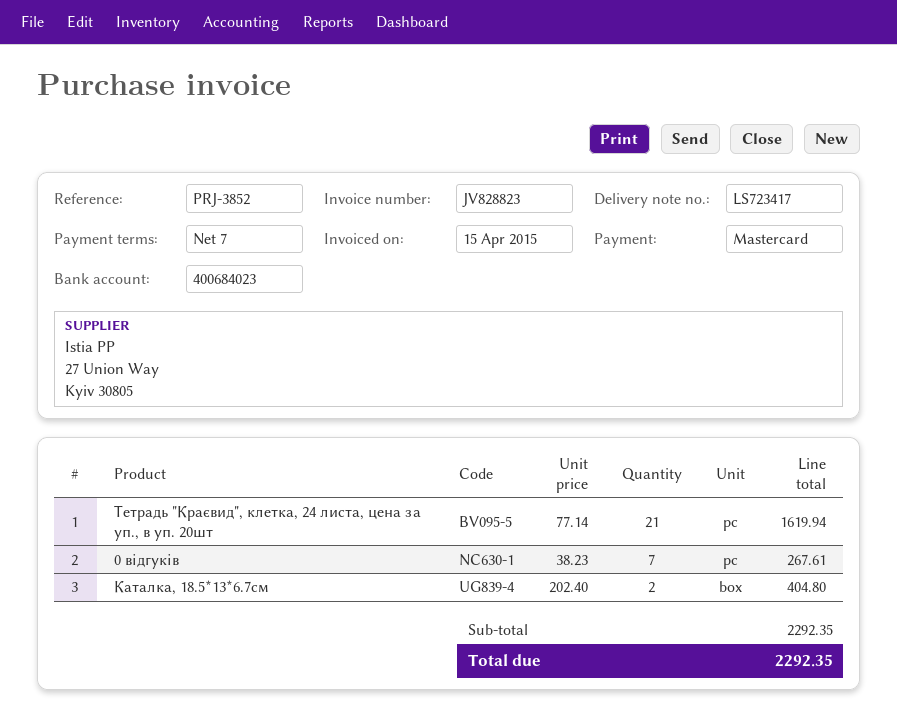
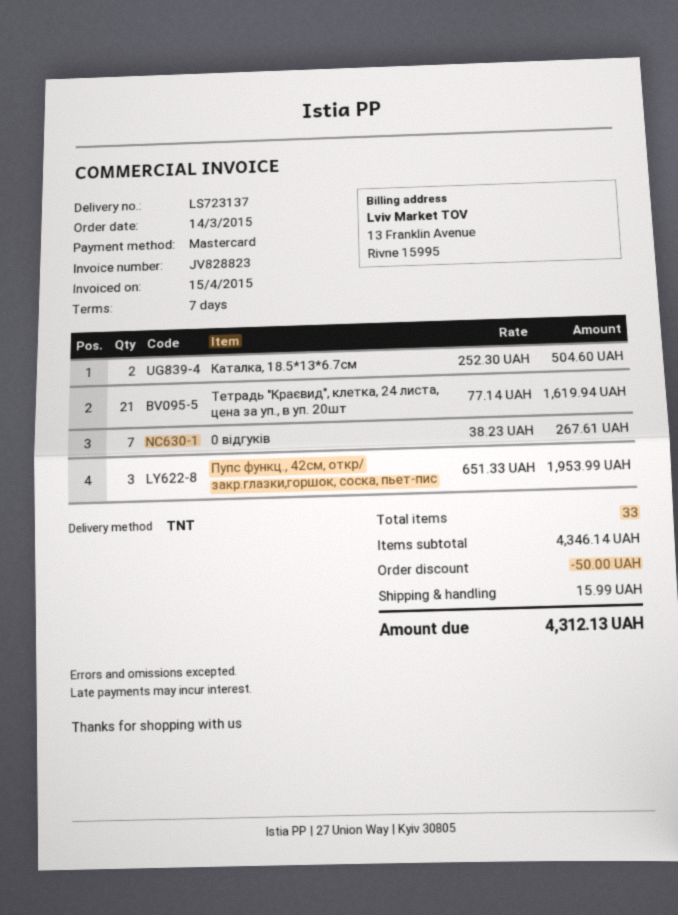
delivery note number: LS723417 -> LS723137
Каталка, 18.5*13*6.7см: 2 x 202.40 = 404.80 -> 2 x 252.30 = 504.60
Пупс функц., 42см, откр/ закр.глазки,горшок, соска, пьет-пис: none -> 3 x 651.33 = 1953.99
subtotal: 2292.35 -> 4346.14
discount: none -> 50.00
shipping: none -> 15.99
total: 2292.35 -> 4312.13

